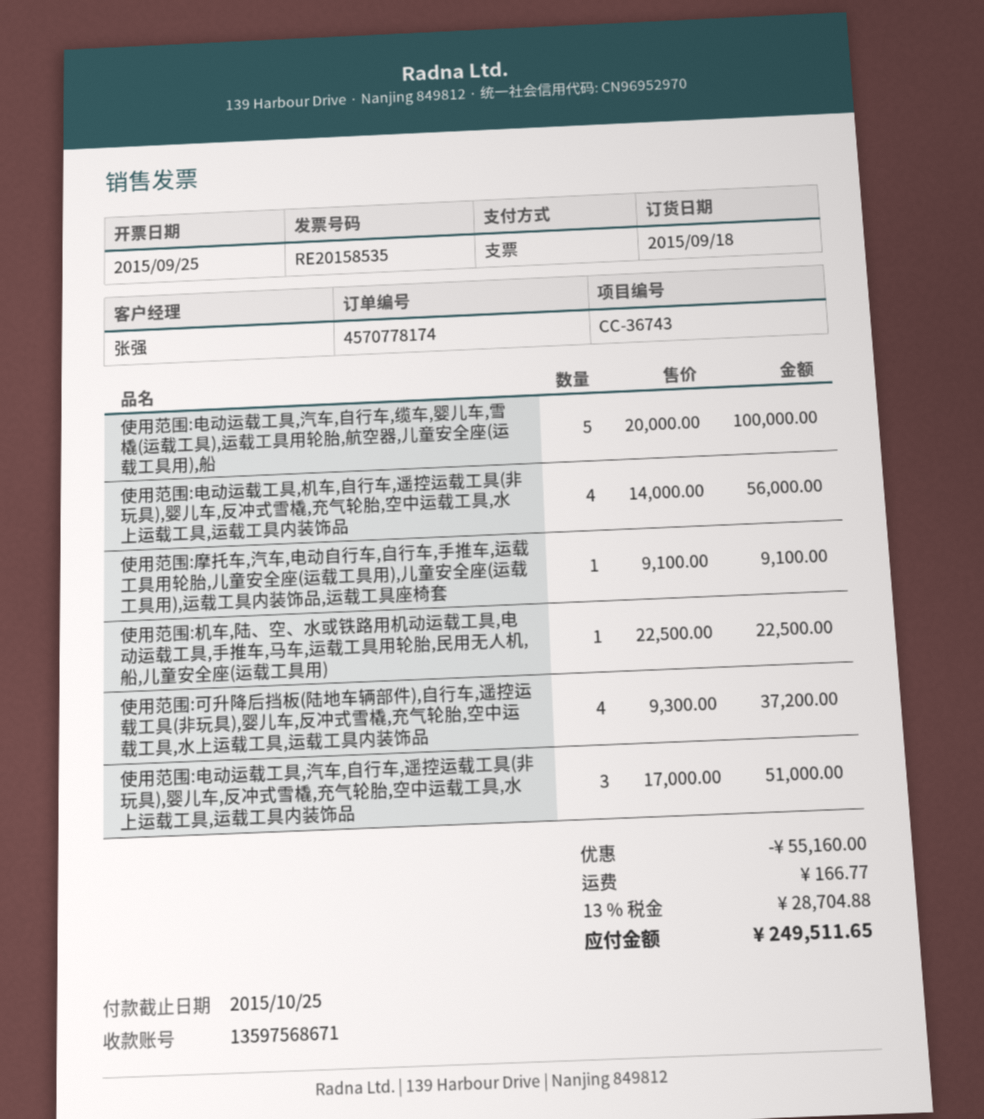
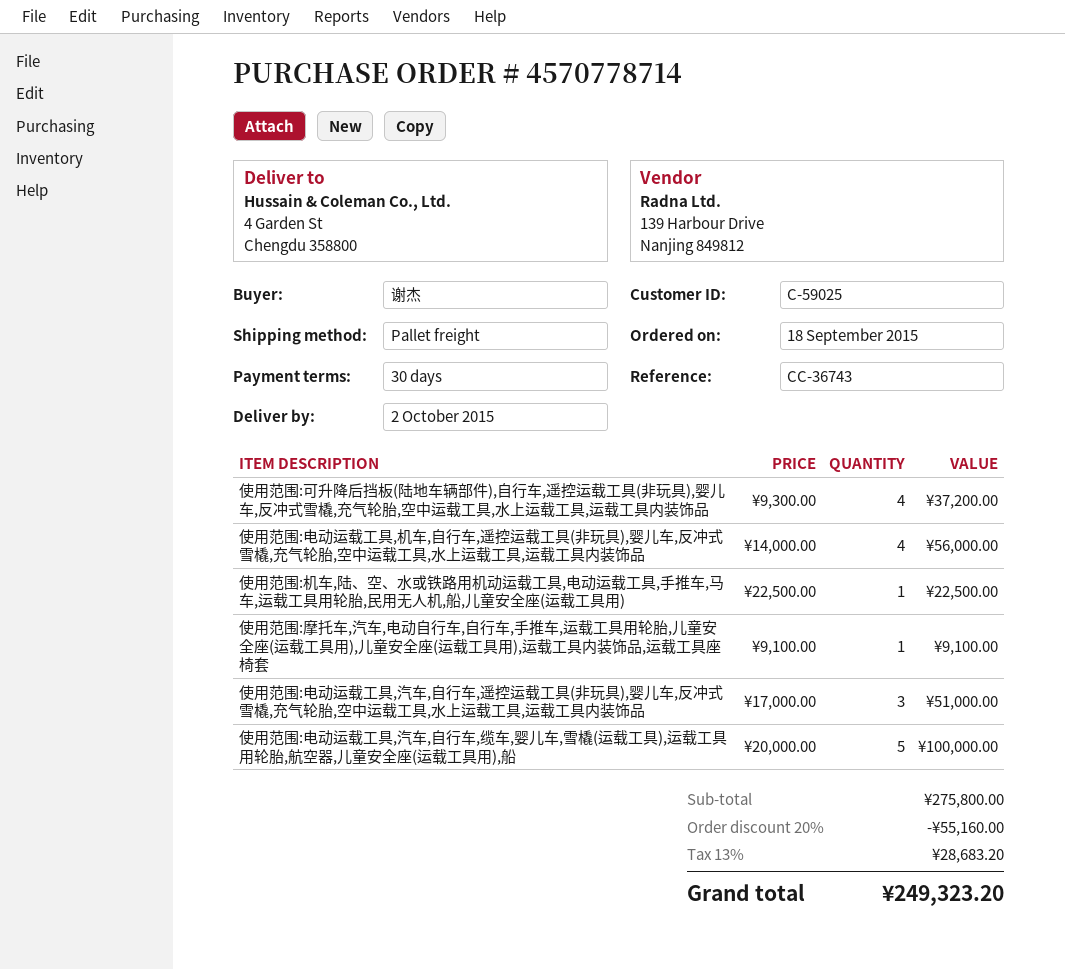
order number: 4570778174 -> 4570778714
shipping: 166.77 -> none
tax: 13% = 28704.88 -> 13% = 28683.20
total: 249511.65 -> 249323.20

